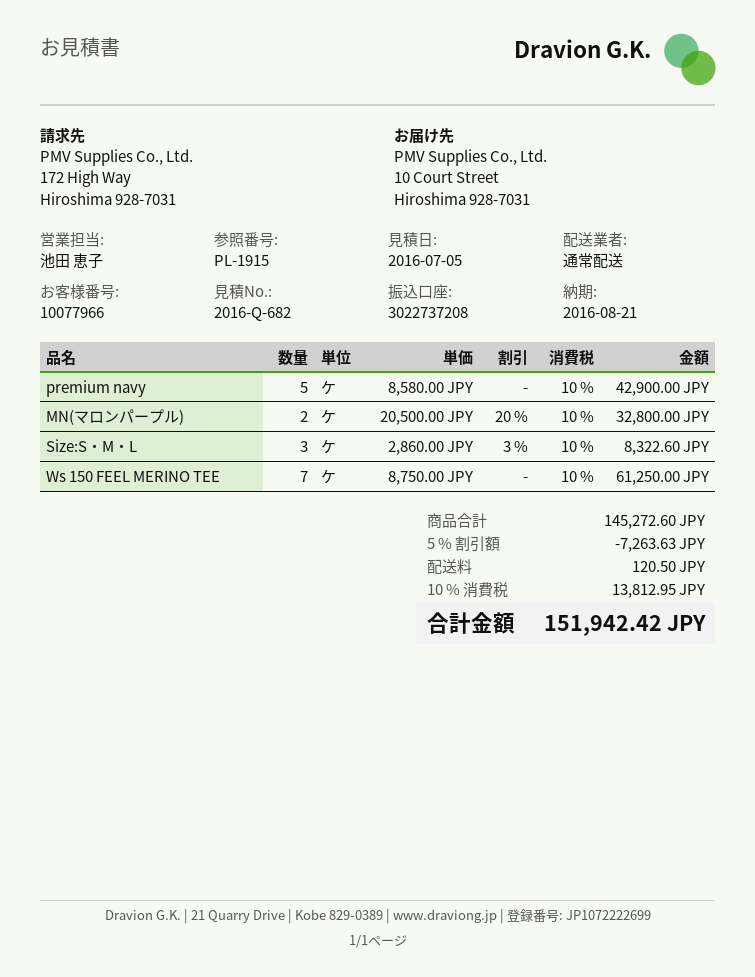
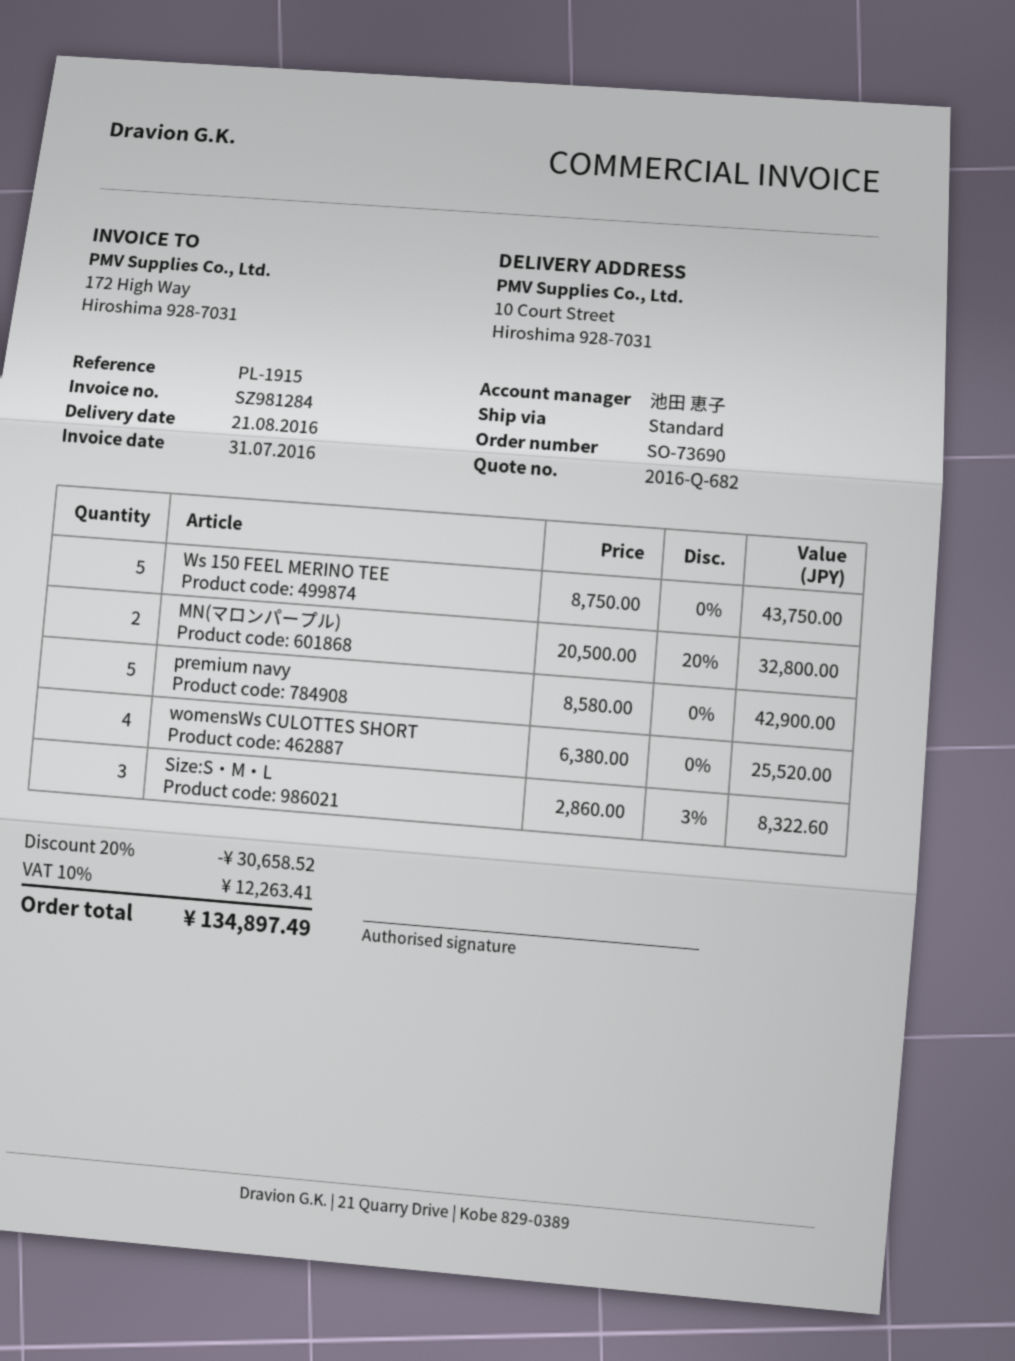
Ws 150 FEEL MERINO TEE: 7 x 8750.00 = 61250.00 -> 5 x 8750.00 = 43750.00
womensWs CULOTTES SHORT: none -> 4 x 6380.00 = 25520.00
discount: 5% = 7263.63 -> 20% = 30658.52
shipping: 120.50 -> none
tax: 10% = 13812.95 -> 10% = 12263.41
total: 151942.42 -> 134897.49

